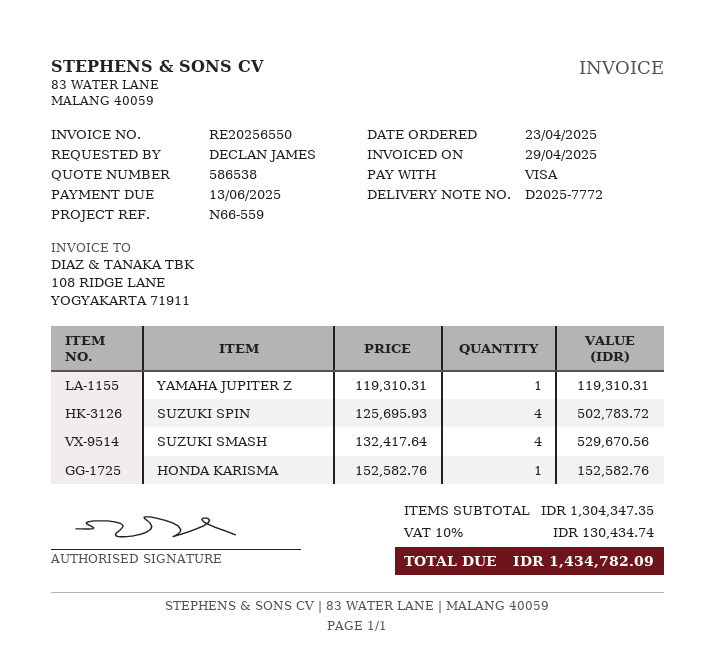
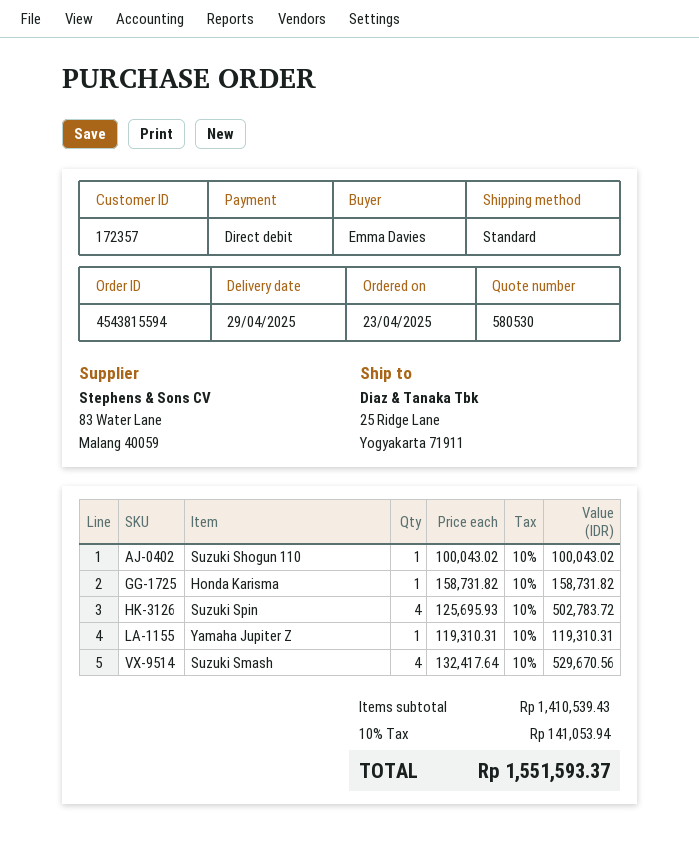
quote number: 586538 -> 580530
ordered by: DECLAN JAMES -> Emma Davies
payment method: Visa -> direct debit
HONDA KARISMA: 1 x 152582.76 = 152582.76 -> 1 x 158731.82 = 158731.82
Suzuki Shogun 110: none -> 1 x 100043.02 = 100043.02
subtotal: 1304347.35 -> 1410539.43
tax: 10% = 130434.74 -> 10% = 141053.94
total: 1434782.09 -> 1551593.37

